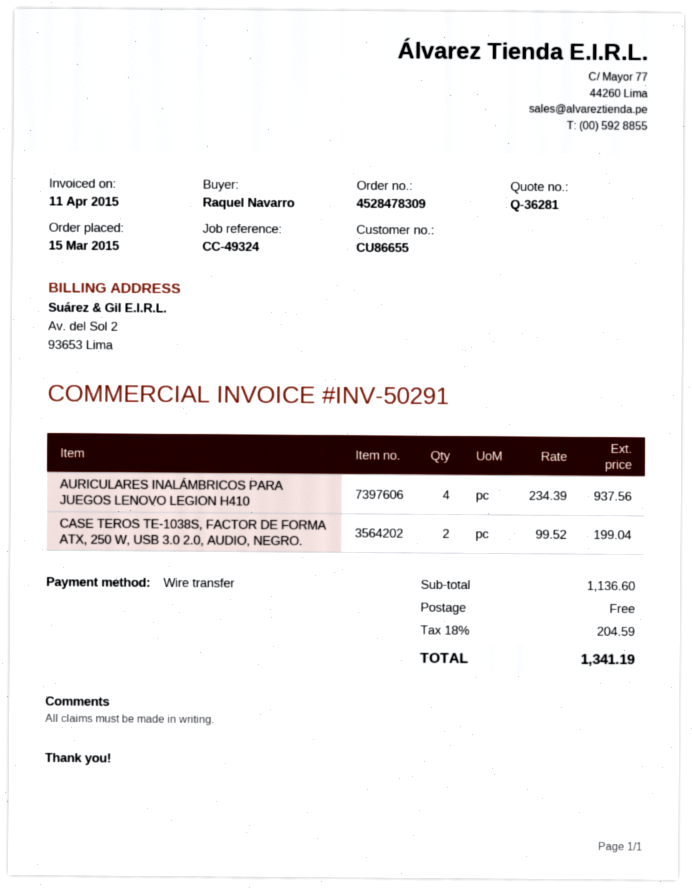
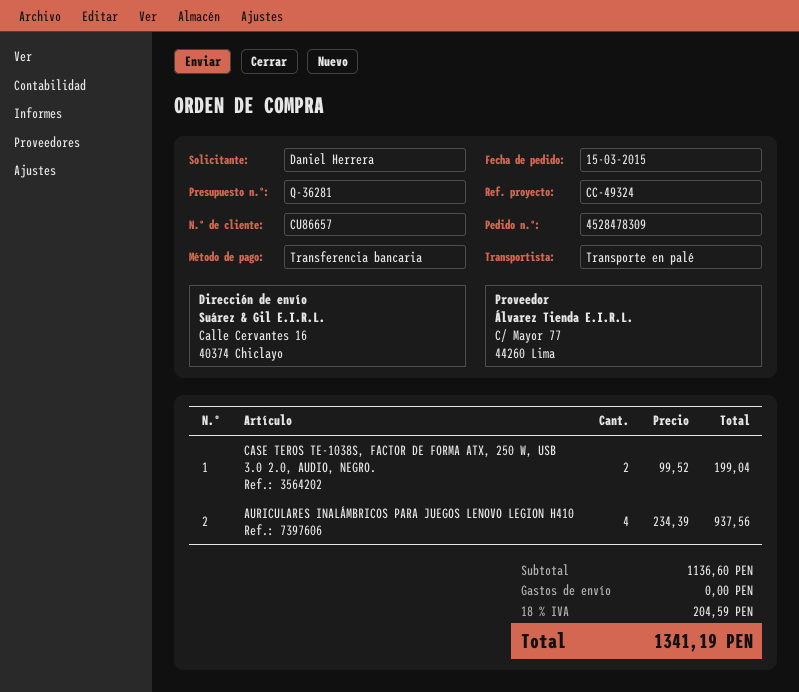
customer number: CU86655 -> CU86657
ordered by: Raquel Navarro -> Daniel Herrera

